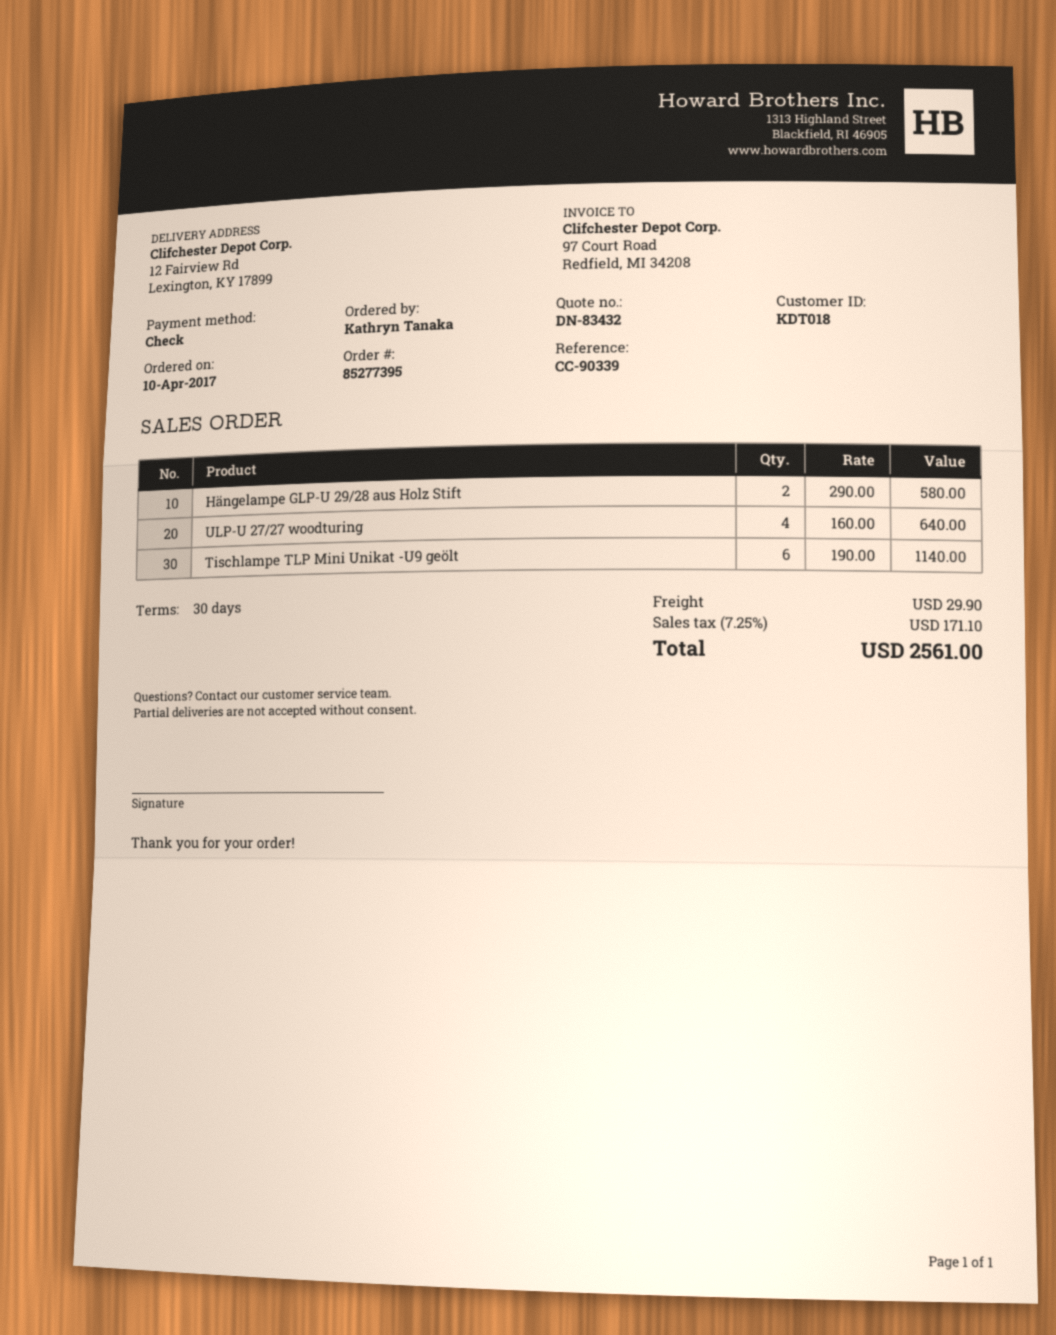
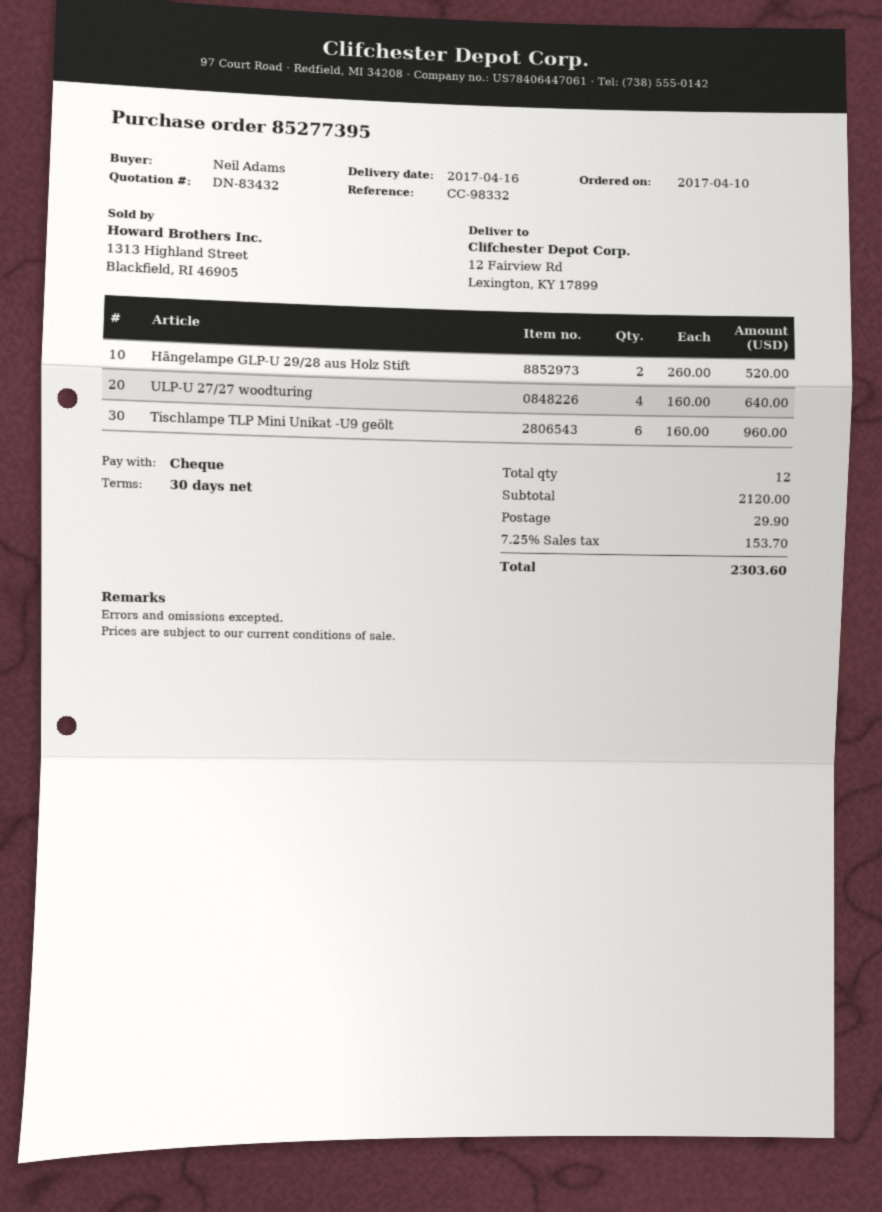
reference: CC-90339 -> CC-98332
ordered by: Kathryn Tanaka -> Neil Adams
Hängelampe GLP-U 29/28 aus Holz Stift: 2 x 290.00 = 580.00 -> 2 x 260.00 = 520.00
Tischlampe TLP Mini Unikat -U9 geölt: 6 x 190.00 = 1140.00 -> 6 x 160.00 = 960.00
tax: 7.25% = 171.10 -> 7.25% = 153.70
total: 2561.00 -> 2303.60

